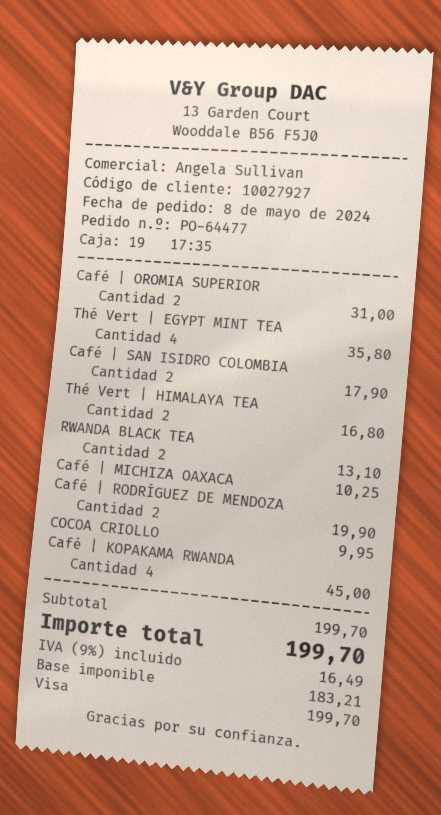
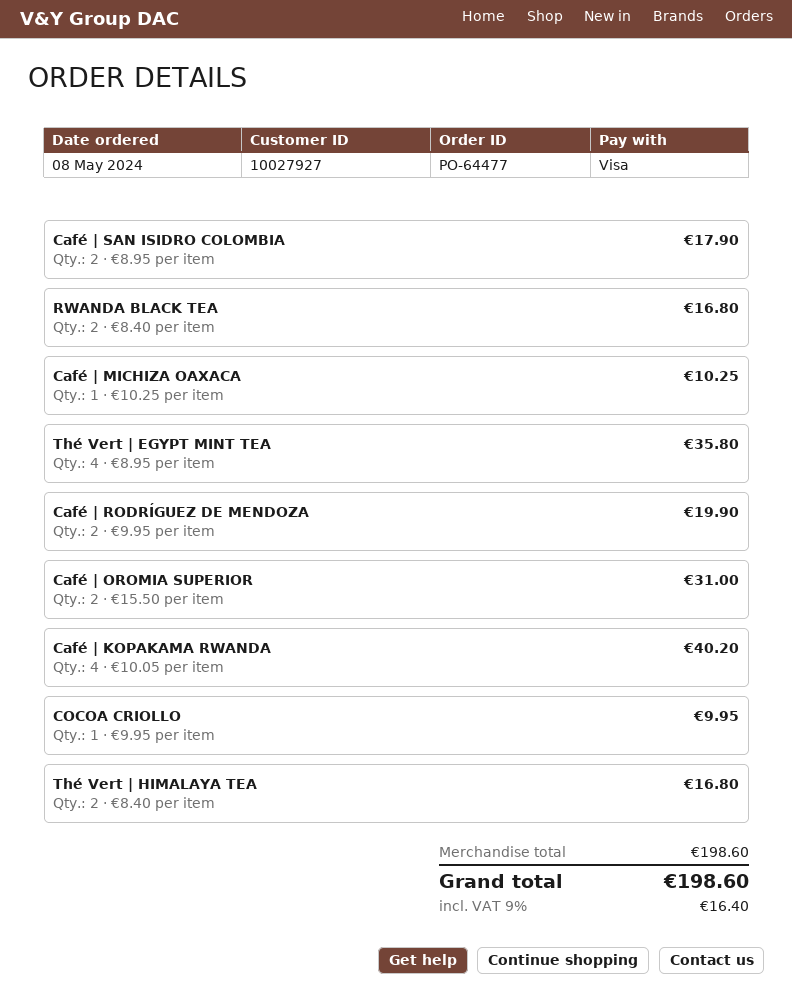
RWANDA BLACK TEA: 2 for 13.10 -> 2 for 16.80
Café | KOPAKAMA RWANDA: 4 for 45.00 -> 4 for 40.20
subtotal: 199.70 -> 198.60
tax: 9% = 16.49 -> 9% = 16.40
total: 199.70 -> 198.60

